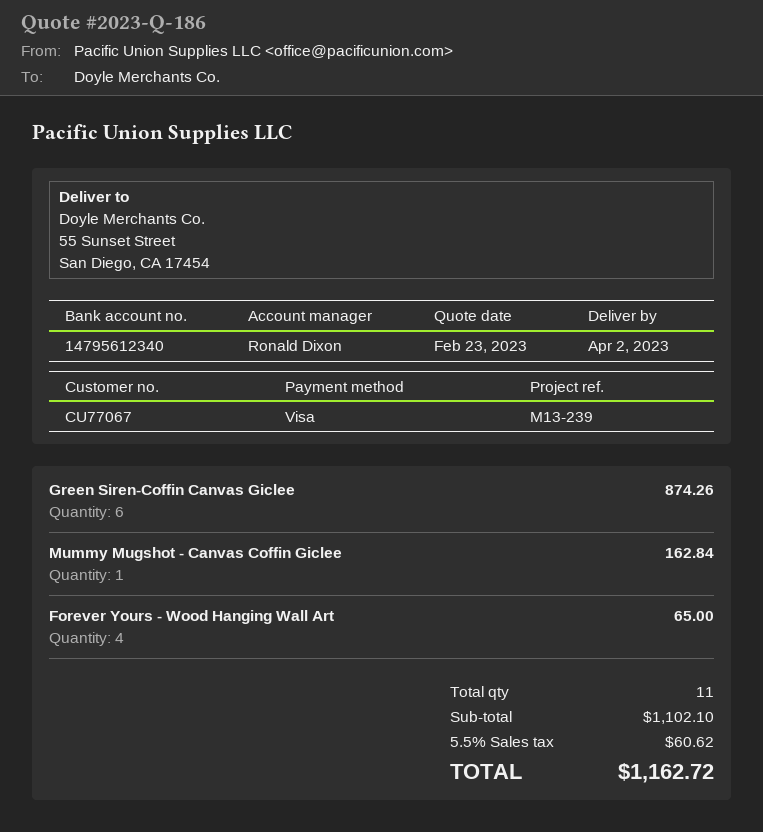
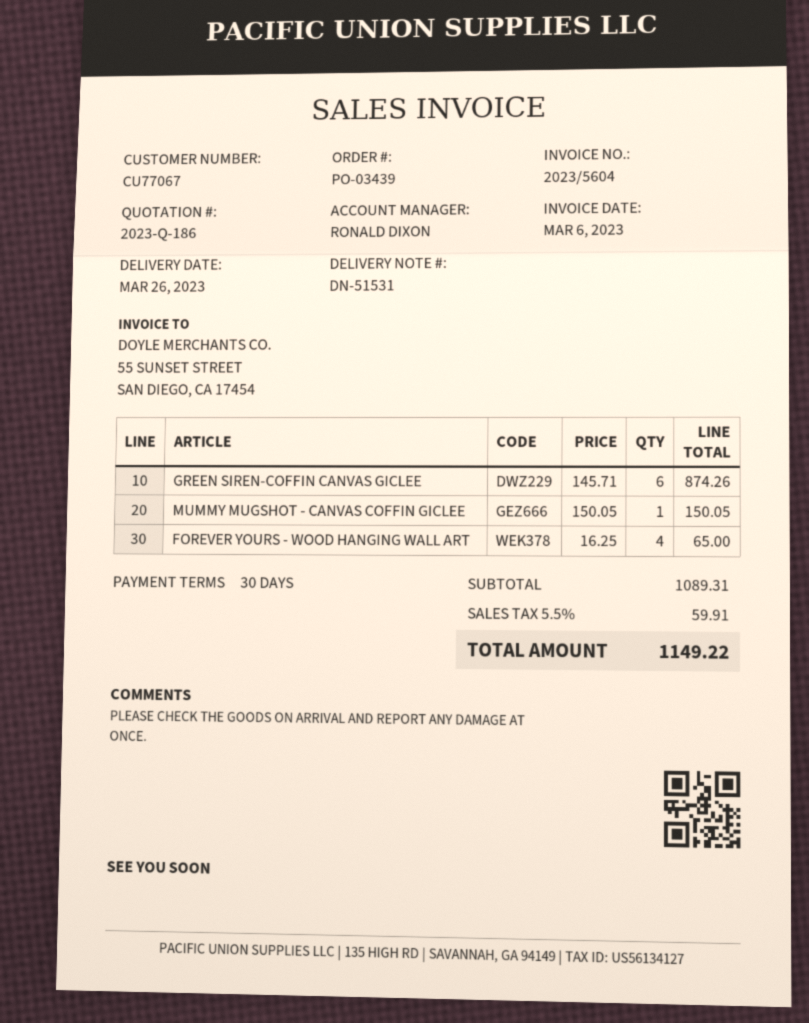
delivery date: 2023-04-02 -> 2023-03-26
Mummy Mugshot - Canvas Coffin Giclee: 1 for 162.84 -> 1 for 150.05
subtotal: 1102.10 -> 1089.31
tax: 5.5% = 60.62 -> 5.5% = 59.91
total: 1162.72 -> 1149.22

